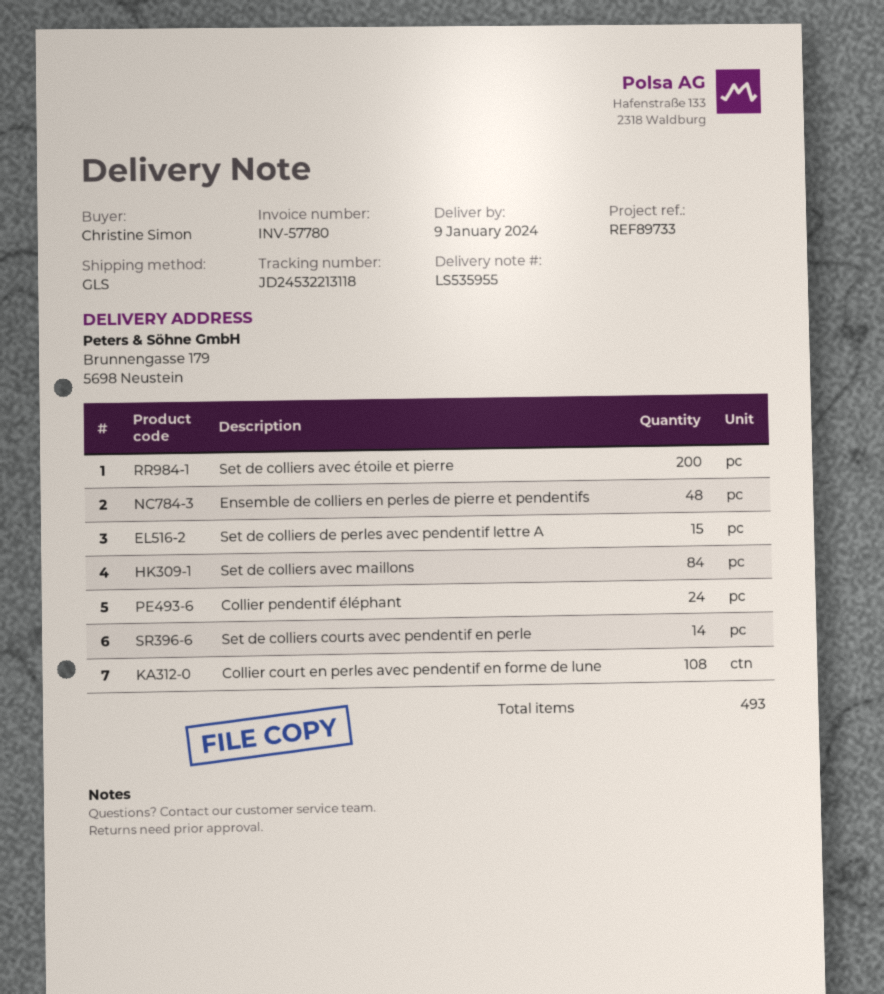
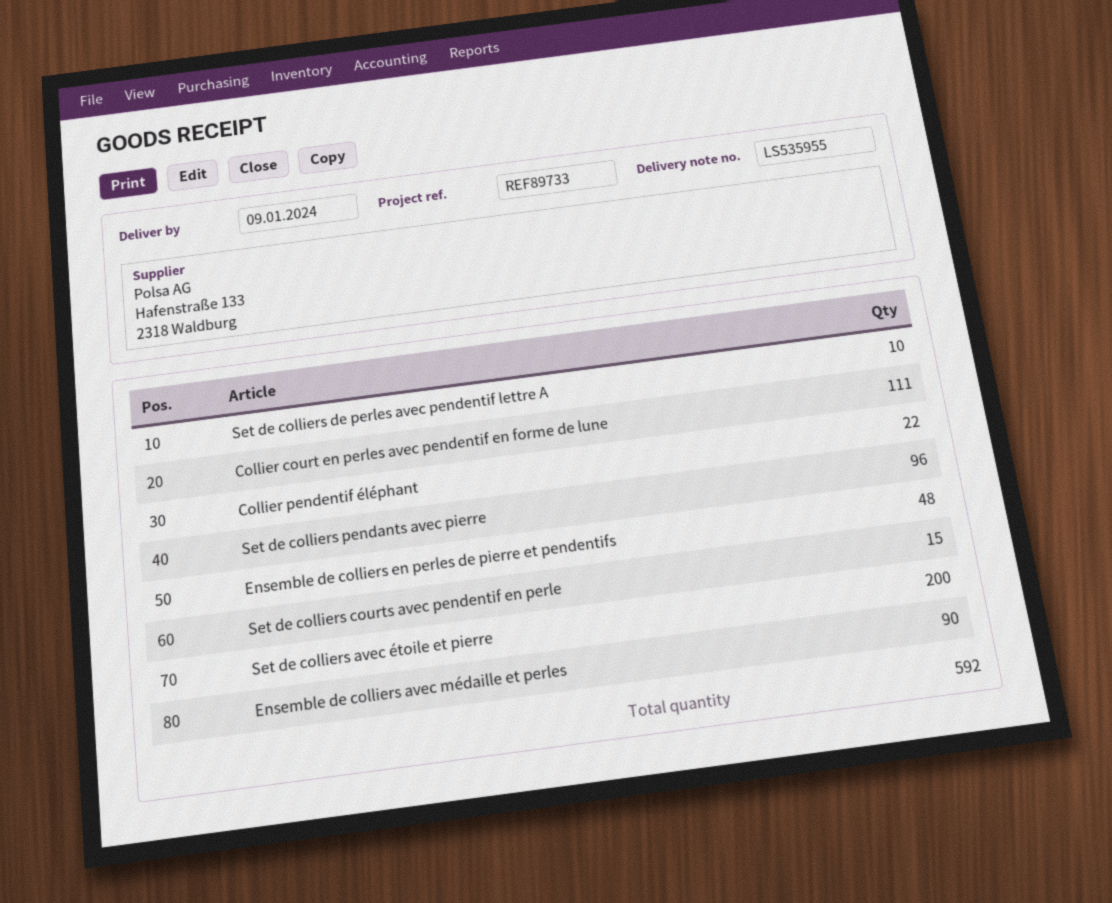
Set de colliers de perles avec pendentif lettre A: 15 -> 10
Set de colliers avec maillons: 84 -> none
Collier pendentif éléphant: 24 -> 22
Set de colliers courts avec pendentif en perle: 14 -> 15
Collier court en perles avec pendentif en forme de lune: 108 -> 111
Set de colliers pendants avec pierre: none -> 96
Ensemble de colliers avec médaille et perles: none -> 90
total quantity: 493 -> 592

